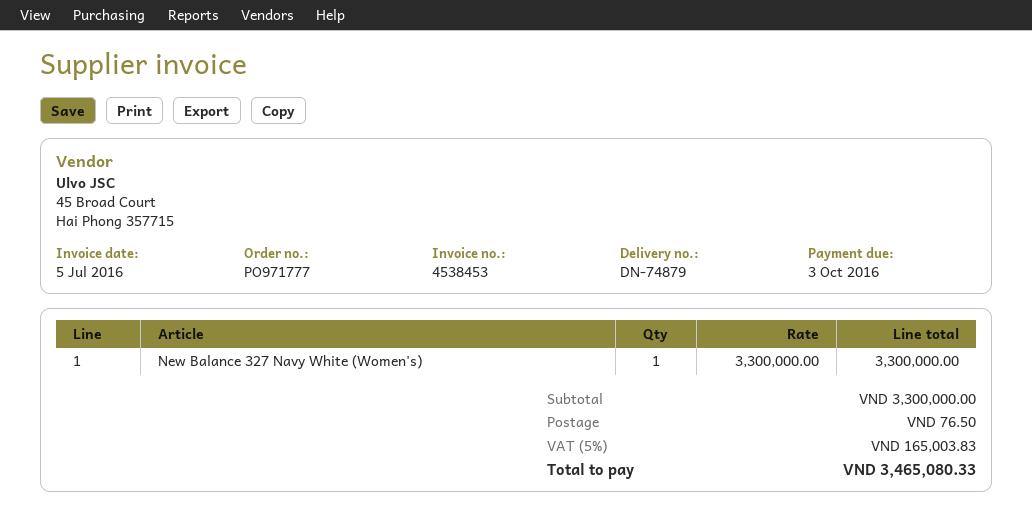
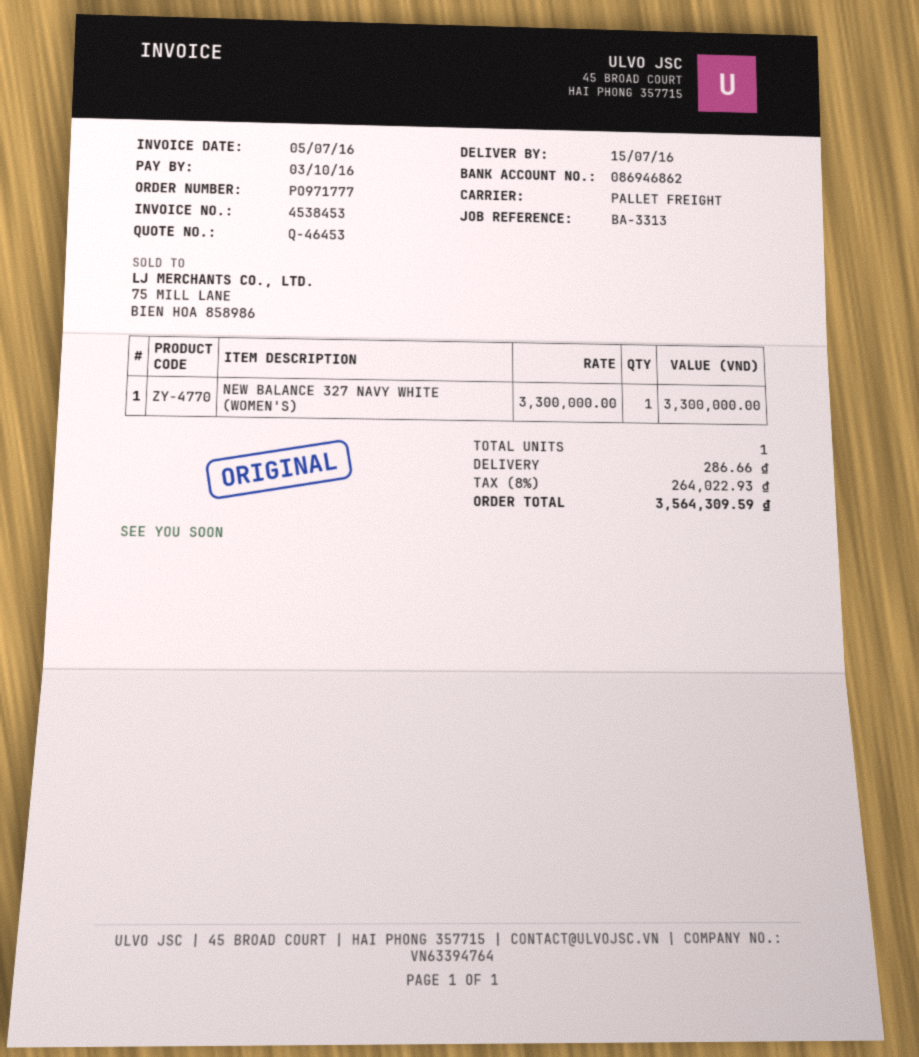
shipping: 76.50 -> 286.66
tax: 5% = 165003.83 -> 8% = 264022.93
total: 3465080.33 -> 3564309.59

